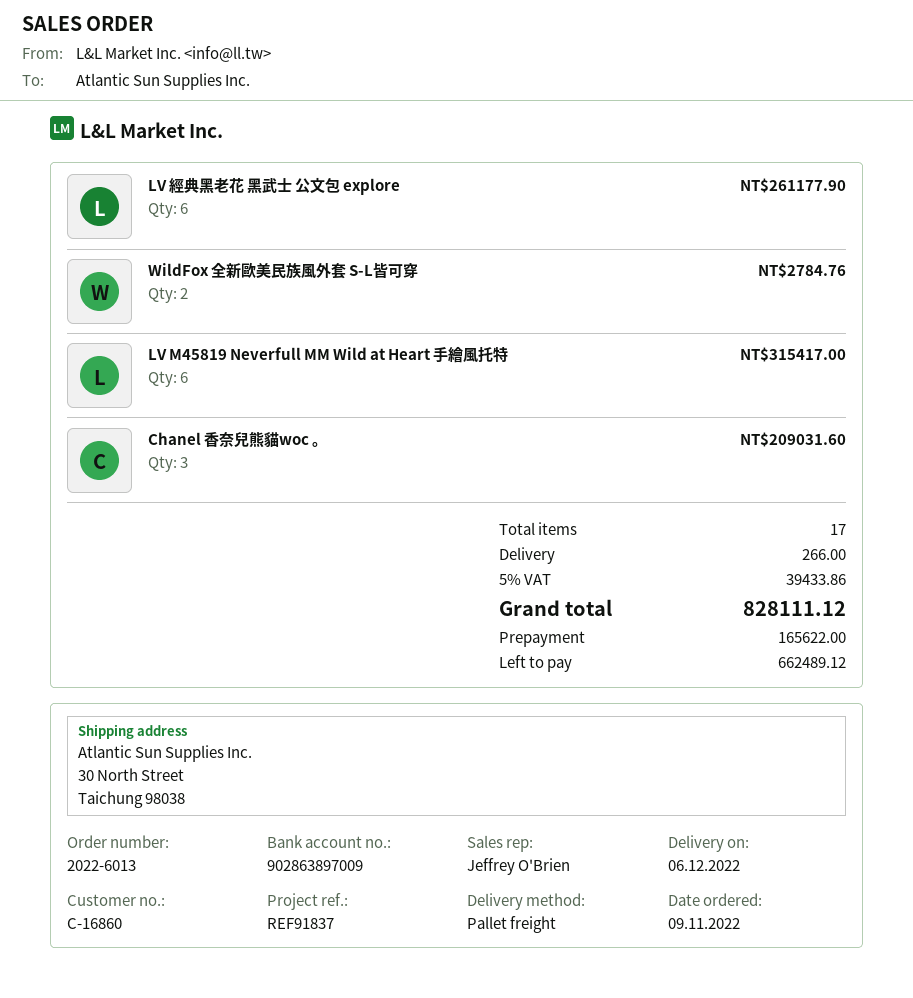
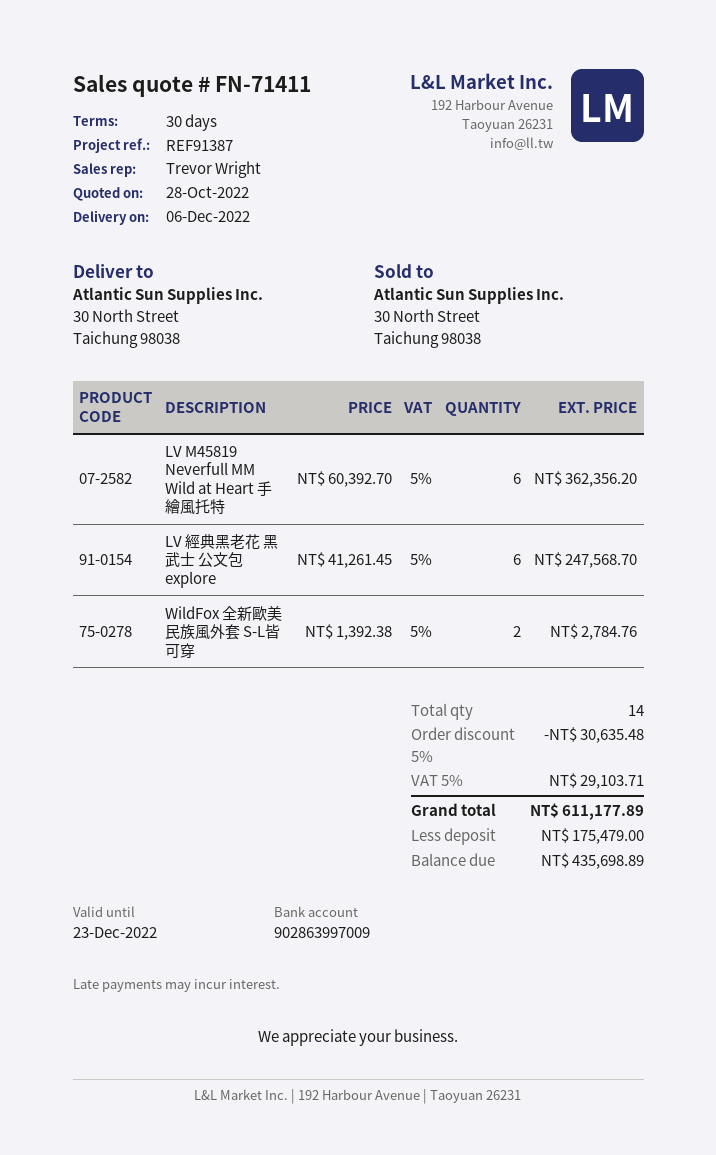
reference: REF91837 -> REF91387
sales rep: Jeffrey O'Brien -> Trevor Wright
bank account: 902863897009 -> 902863997009
LV 經典黑老花 黑武士 公文包 explore: 6 for 261177.90 -> 6 for 247568.70
LV M45819 Neverfull MM Wild at Heart 手繪風托特: 6 for 315417.00 -> 6 for 362356.20
Chanel 香奈兒熊貓woc 。: 3 for 209031.60 -> none
total quantity: 17 -> 14
discount: none -> 5% = 30635.48
shipping: 266.00 -> none
tax: 5% = 39433.86 -> 5% = 29103.71
total: 828111.12 -> 611177.89
deposit: 165622.00 -> 175479.00
balance: 662489.12 -> 435698.89

